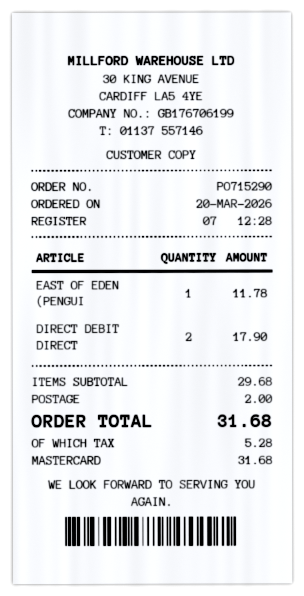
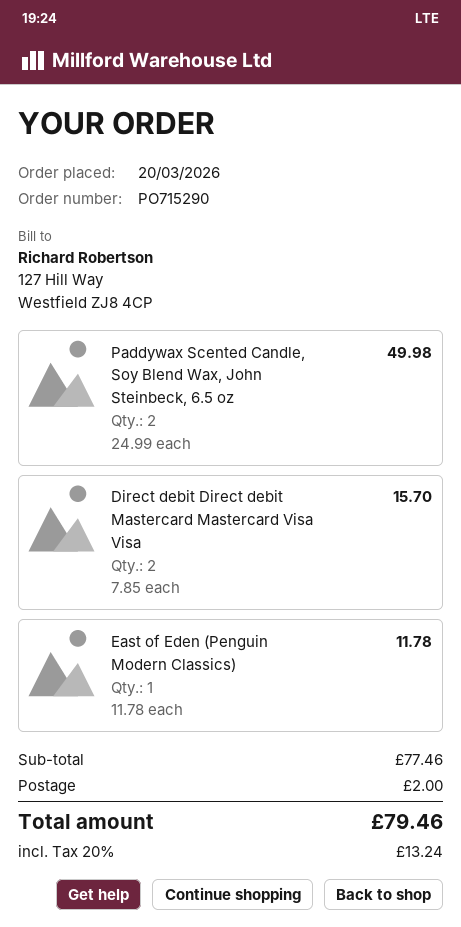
DIRECT DEBIT DIRECT: 2 for 17.90 -> 2 for 15.70
Paddywax Scented Candle, Soy Blend Wax, John Steinbeck, 6.5 oz: none -> 2 for 49.98
subtotal: 29.68 -> 77.46
tax: 5.28 -> 13.24
total: 31.68 -> 79.46

